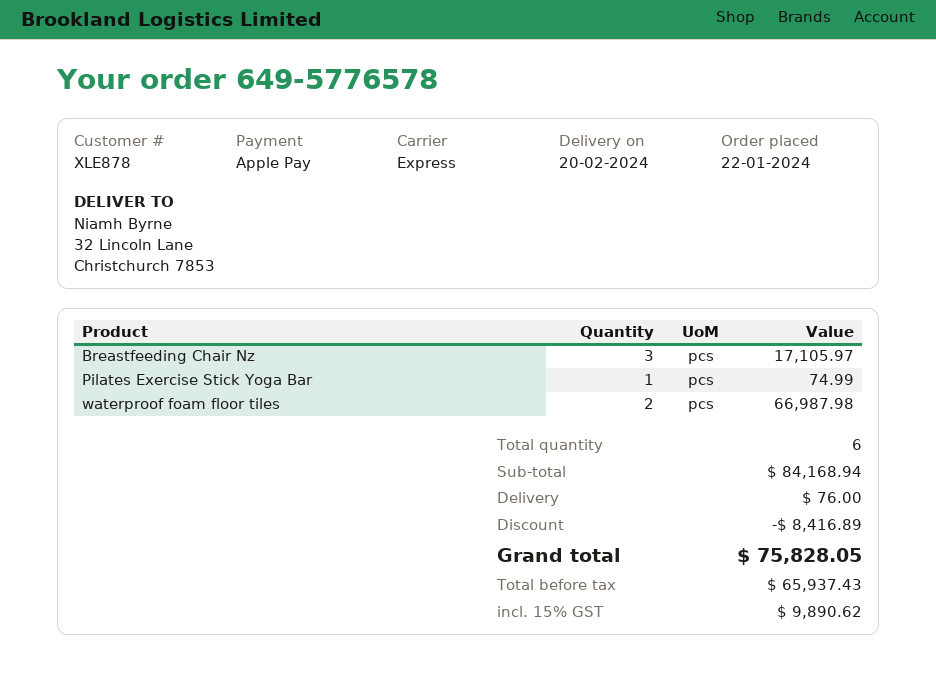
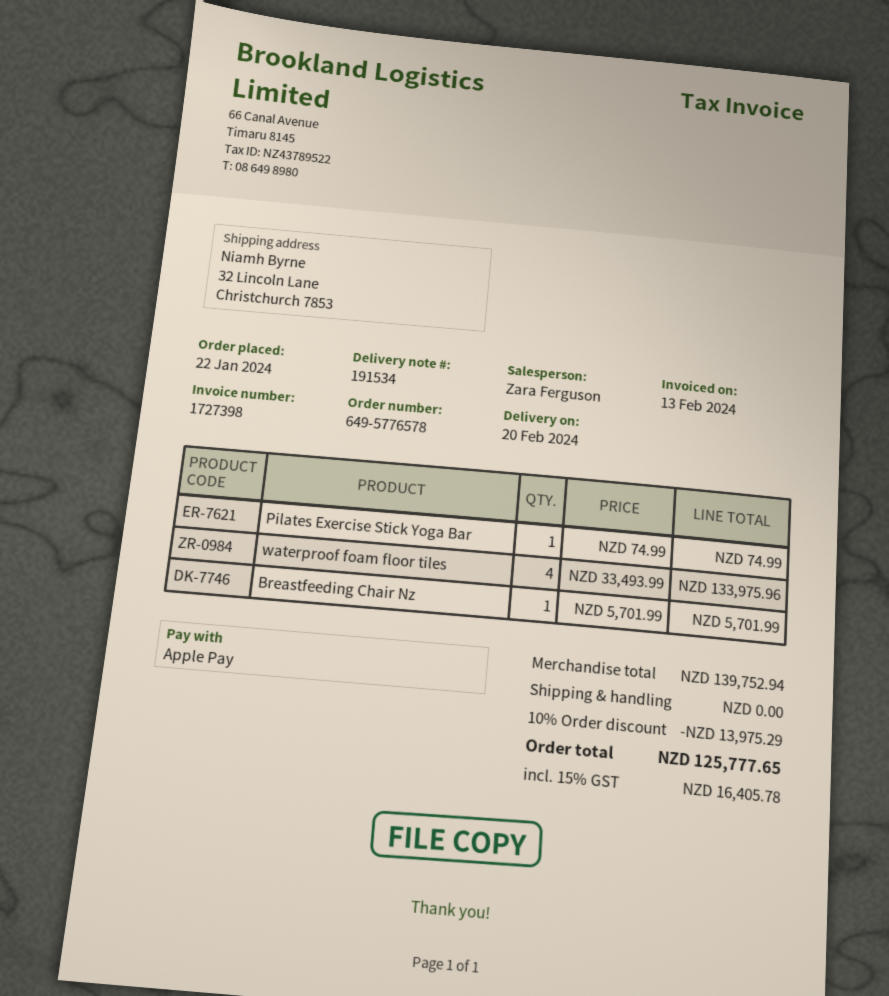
Breastfeeding Chair Nz: 3 for 17105.97 -> 1 for 5701.99
waterproof foam floor tiles: 2 for 66987.98 -> 4 for 133975.96
subtotal: 84168.94 -> 139752.94
discount: 8416.89 -> 13975.29
shipping: 76.00 -> 0.00
tax: 15% = 9890.62 -> 15% = 16405.78
total: 75828.05 -> 125777.65

